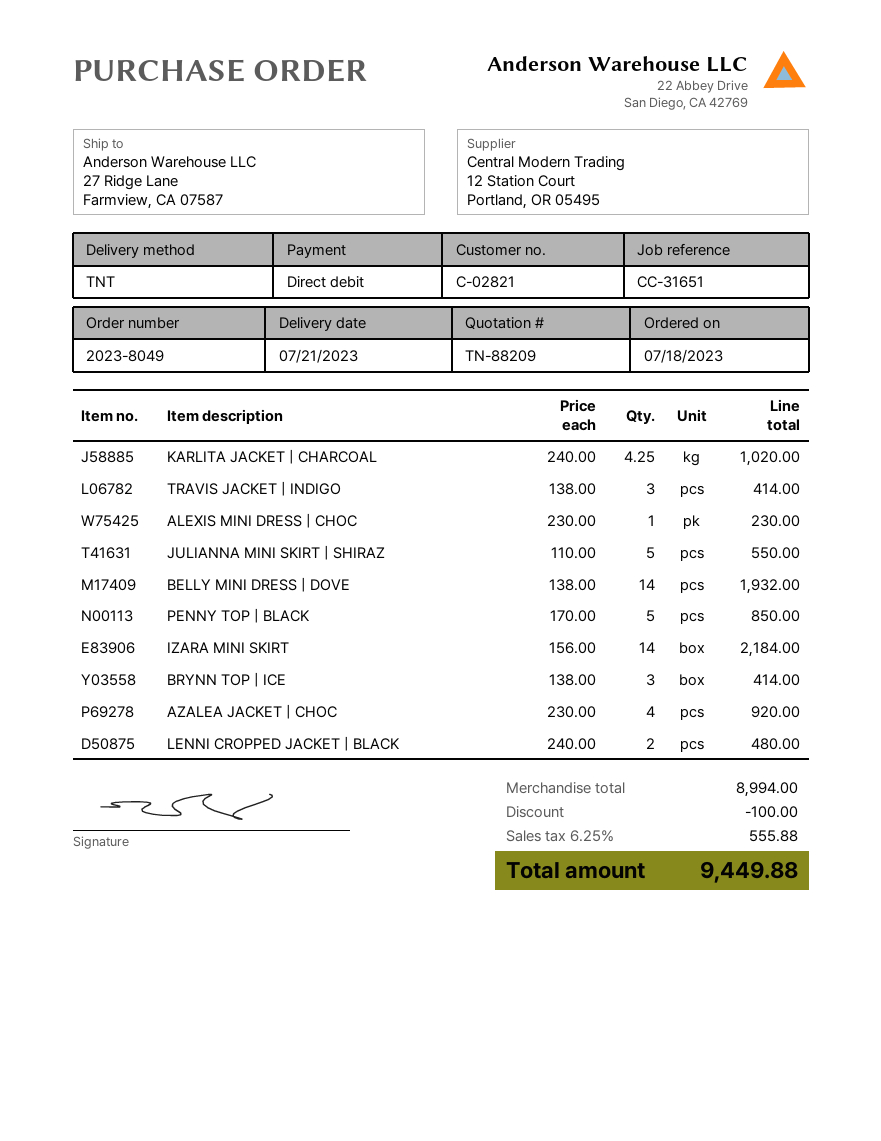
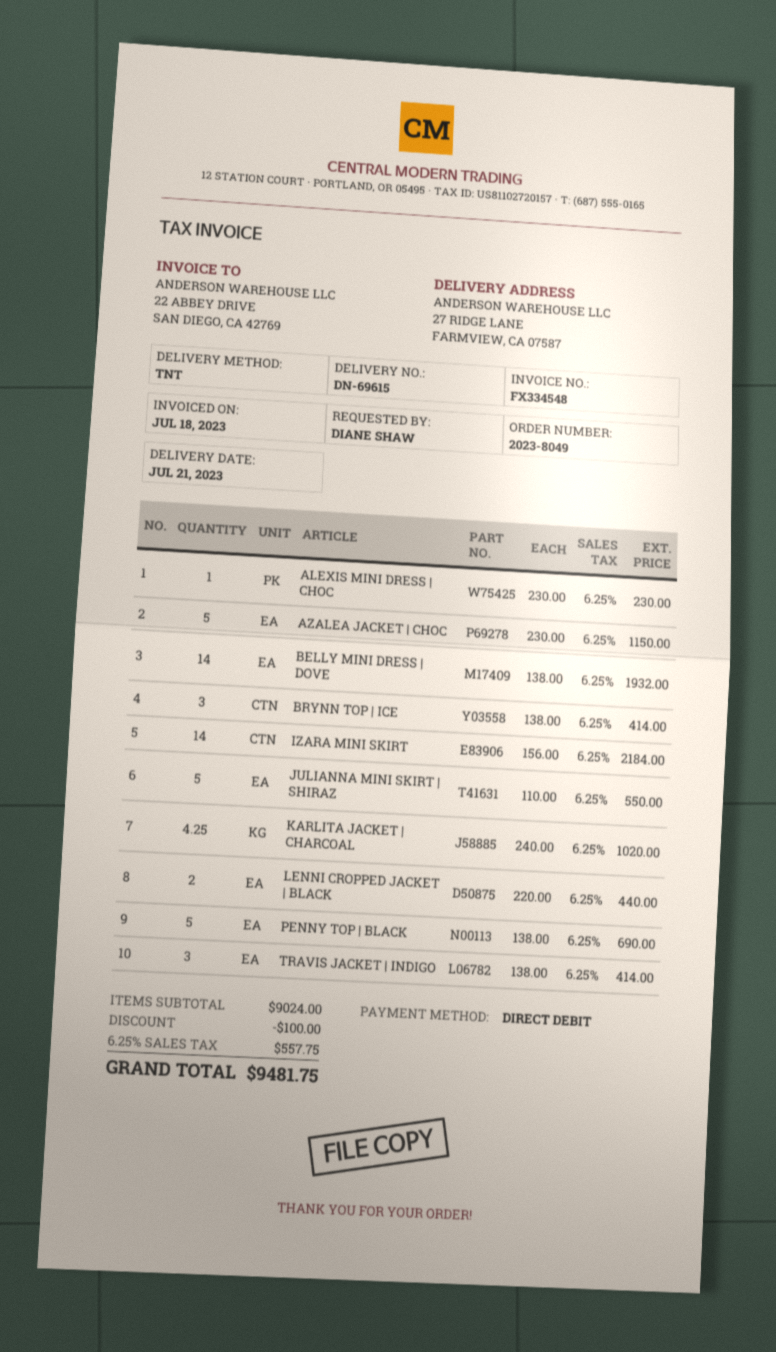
PENNY TOP | BLACK: 5 x 170.00 = 850.00 -> 5 x 138.00 = 690.00
AZALEA JACKET | CHOC: 4 x 230.00 = 920.00 -> 5 x 230.00 = 1150.00
LENNI CROPPED JACKET | BLACK: 2 x 240.00 = 480.00 -> 2 x 220.00 = 440.00
subtotal: 8994.00 -> 9024.00
tax: 6.25% = 555.88 -> 6.25% = 557.75
total: 9449.88 -> 9481.75

